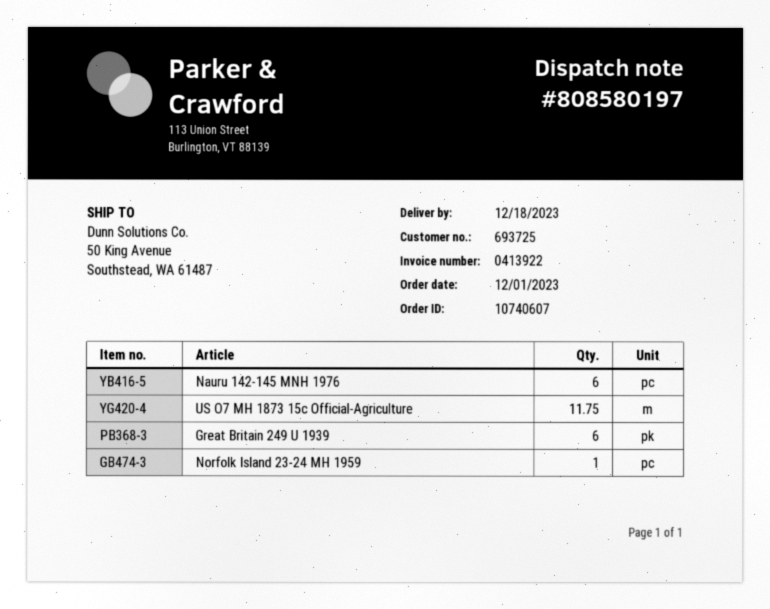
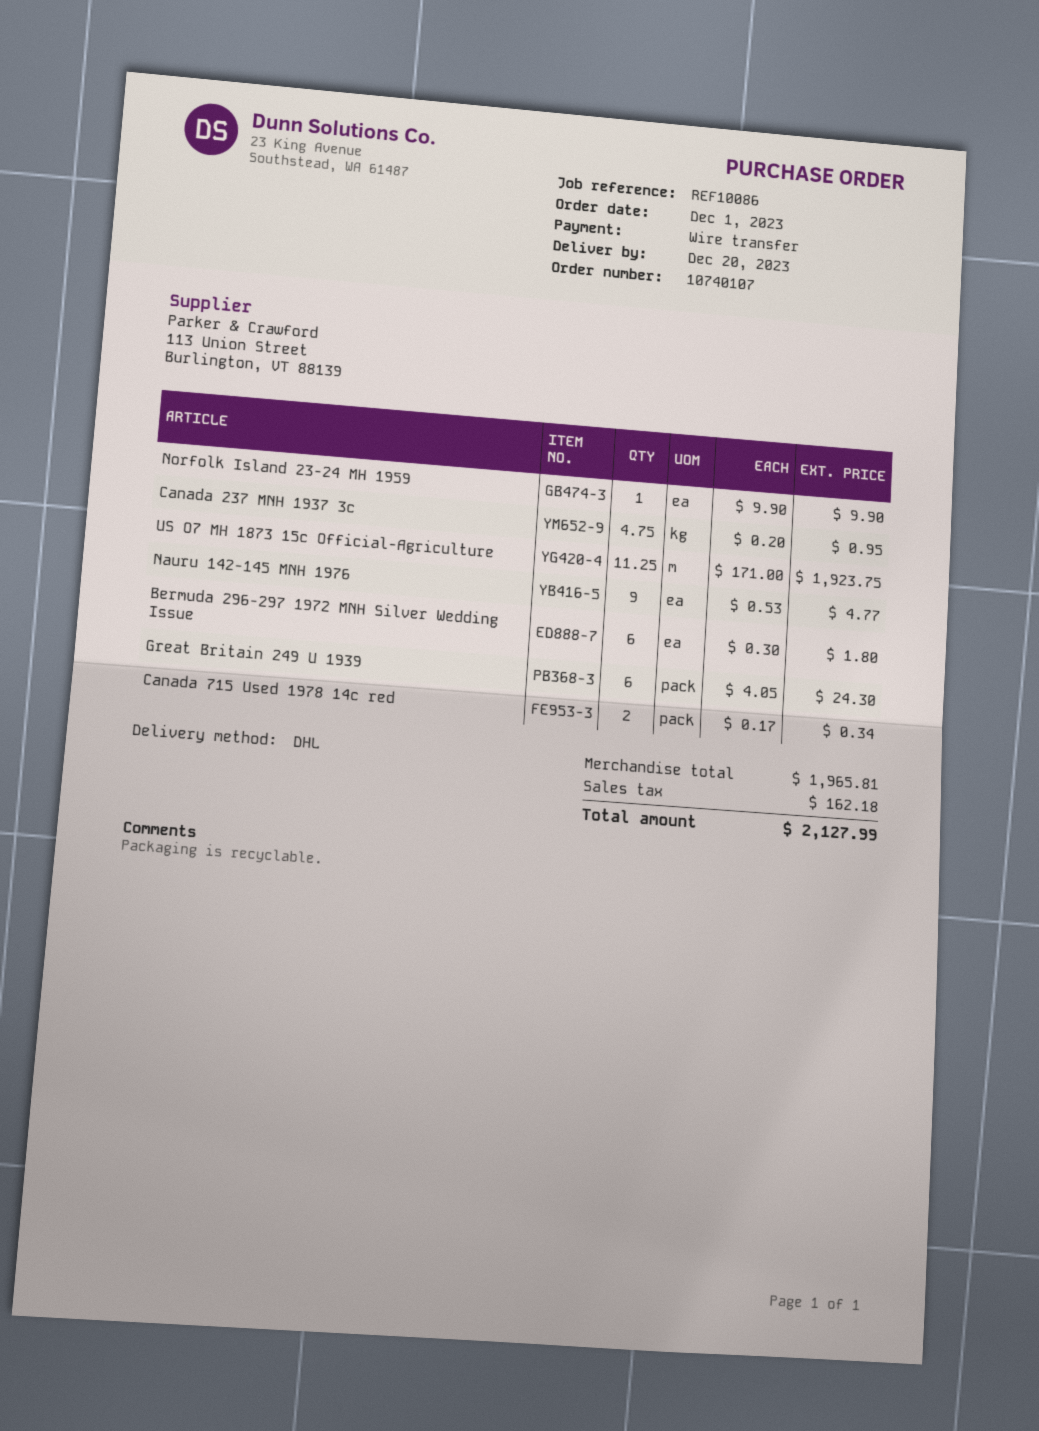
order number: 10740607 -> 10740107
delivery date: 2023-12-18 -> 2023-12-20
Nauru 142-145 MNH 1976: 6 -> 9
US O7 MH 1873 15c Official-Agriculture: 11.75 -> 11.25
Canada 237 MNH 1937 3c: none -> 4.75
Bermuda 296-297 1972 MNH Silver Wedding Issue: none -> 6
Canada 715 Used 1978 14c red: none -> 2

